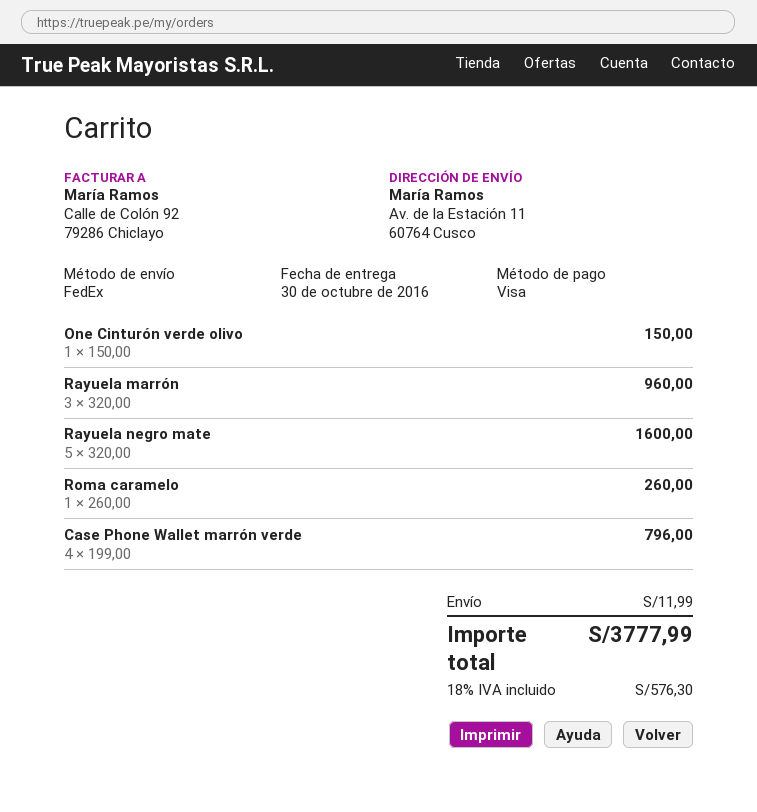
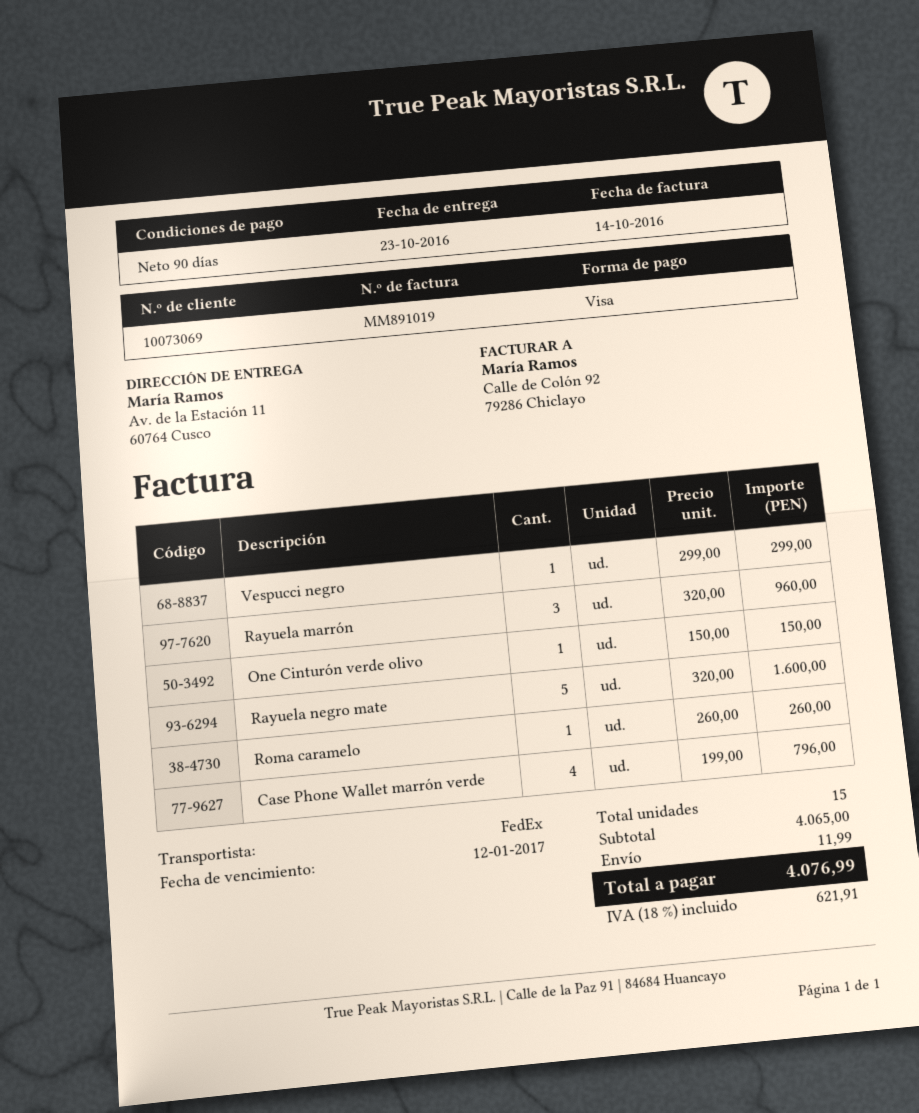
delivery date: 2016-10-30 -> 2016-10-23
Vespucci negro: none -> 1 x 299.00 = 299.00
tax: 18% = 576.30 -> 18% = 621.91
total: 3777.99 -> 4076.99

